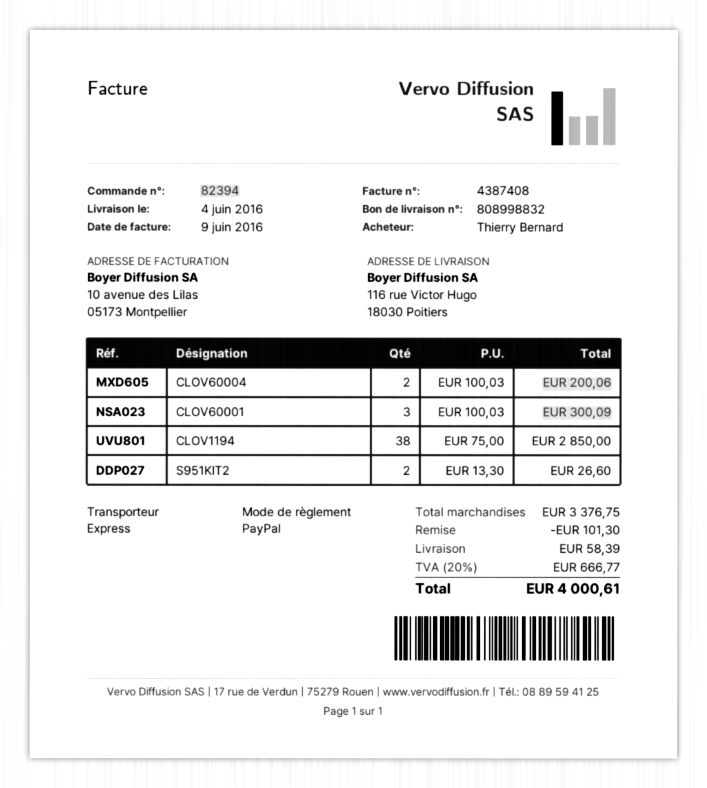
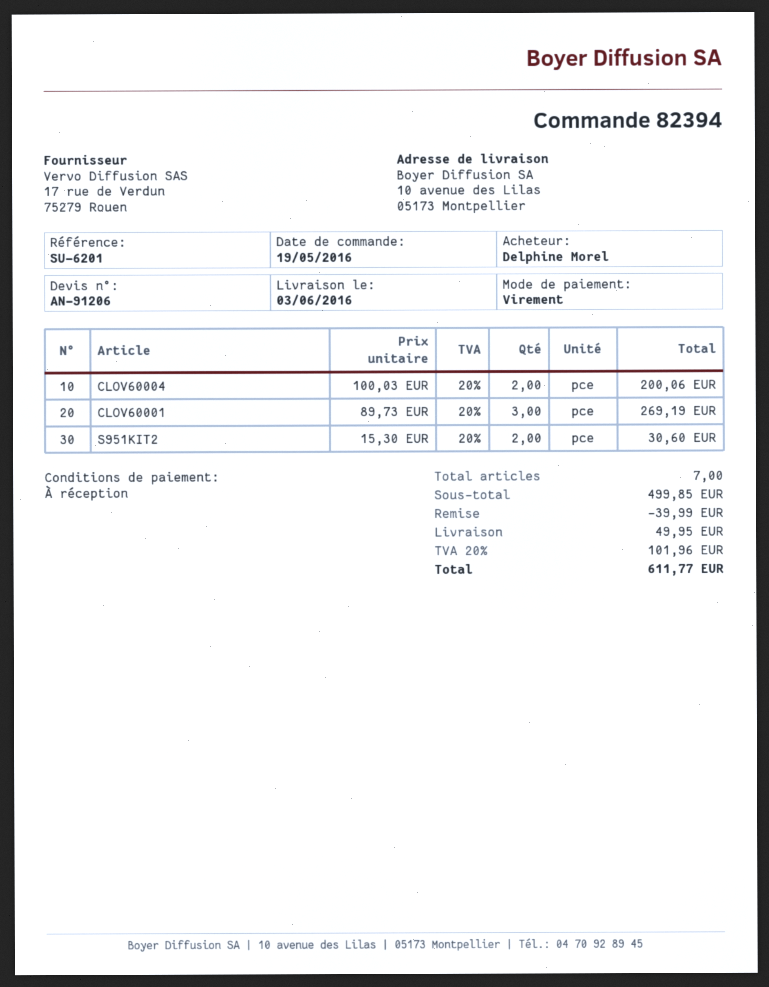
delivery date: 2016-06-04 -> 2016-06-03
ordered by: Thierry Bernard -> Delphine Morel
payment method: PayPal -> bank transfer
ship to: 116 rue Victor Hugo, 18030 Poitiers -> 10 avenue des Lilas, 05173 Montpellier
CLOV60001: 3 x 100.03 = 300.09 -> 3 x 89.73 = 269.19
CLOV1194: 38 x 75.00 = 2850.00 -> none
S951KIT2: 2 x 13.30 = 26.60 -> 2 x 15.30 = 30.60
subtotal: 3376.75 -> 499.85
discount: 101.30 -> 39.99
shipping: 58.39 -> 49.95
tax: 20% = 666.77 -> 20% = 101.96
total: 4000.61 -> 611.77

